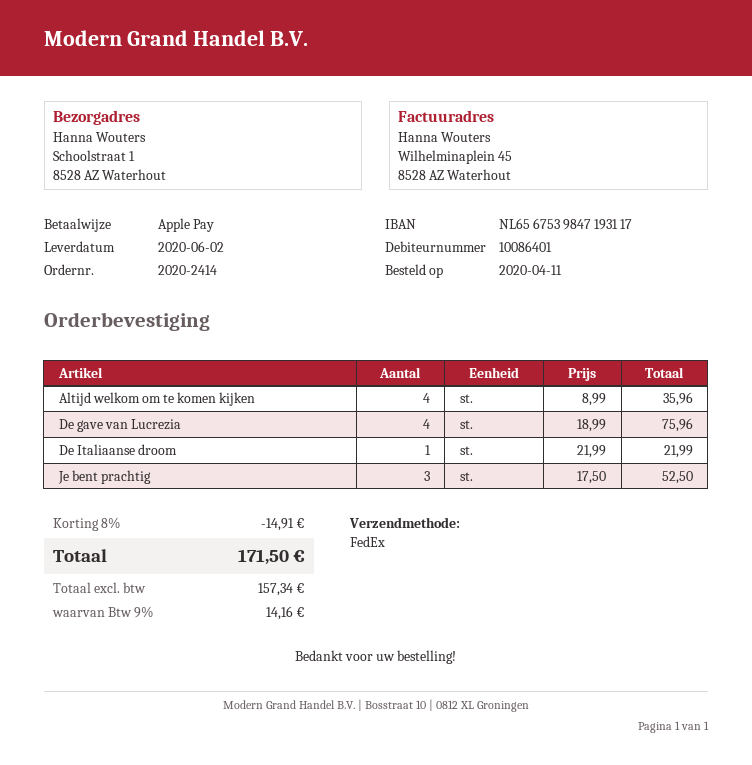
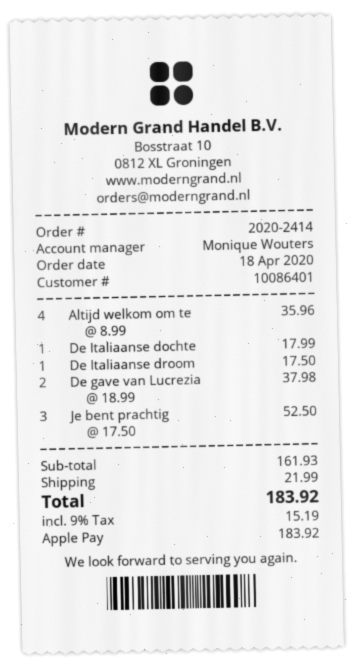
order date: 2020-04-11 -> 2020-04-18
De gave van Lucrezia: 4 x 18.99 = 75.96 -> 2 x 18.99 = 37.98
De Italiaanse droom: 1 x 21.99 = 21.99 -> 1 x 17.50 = 17.50
De Italiaanse dochte: none -> 1 x 17.99 = 17.99
discount: 8% = 14.91 -> none
shipping: none -> 21.99
tax: 9% = 14.16 -> 9% = 15.19
total: 171.50 -> 183.92

